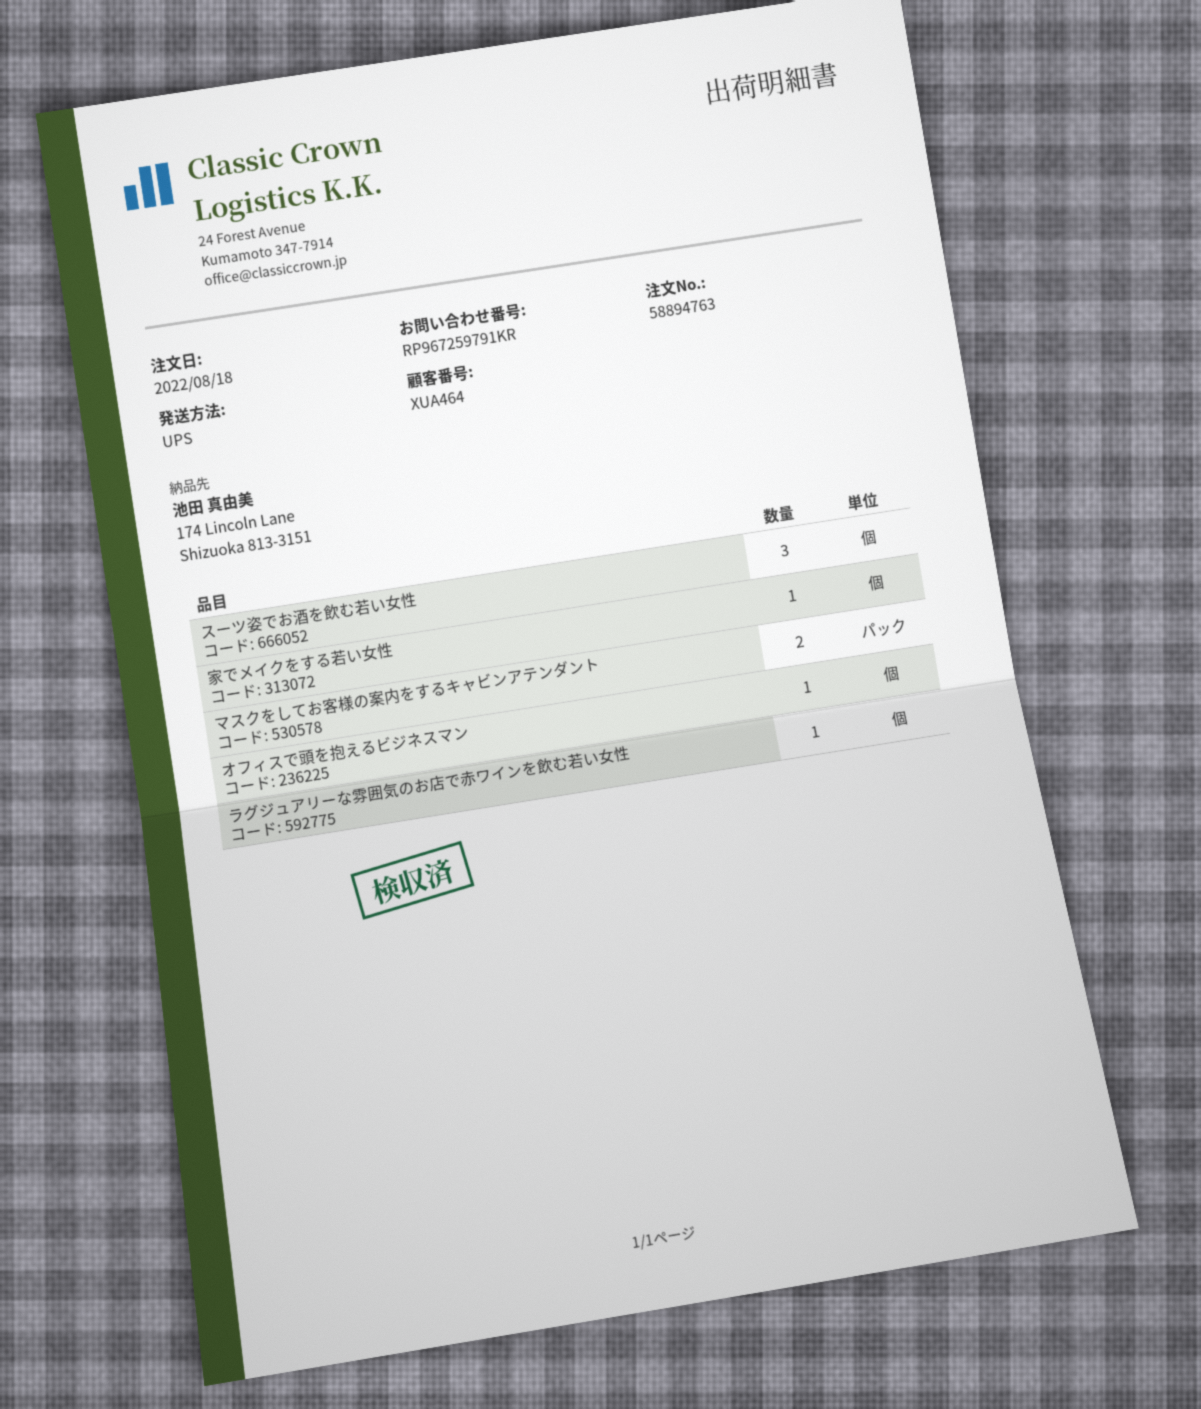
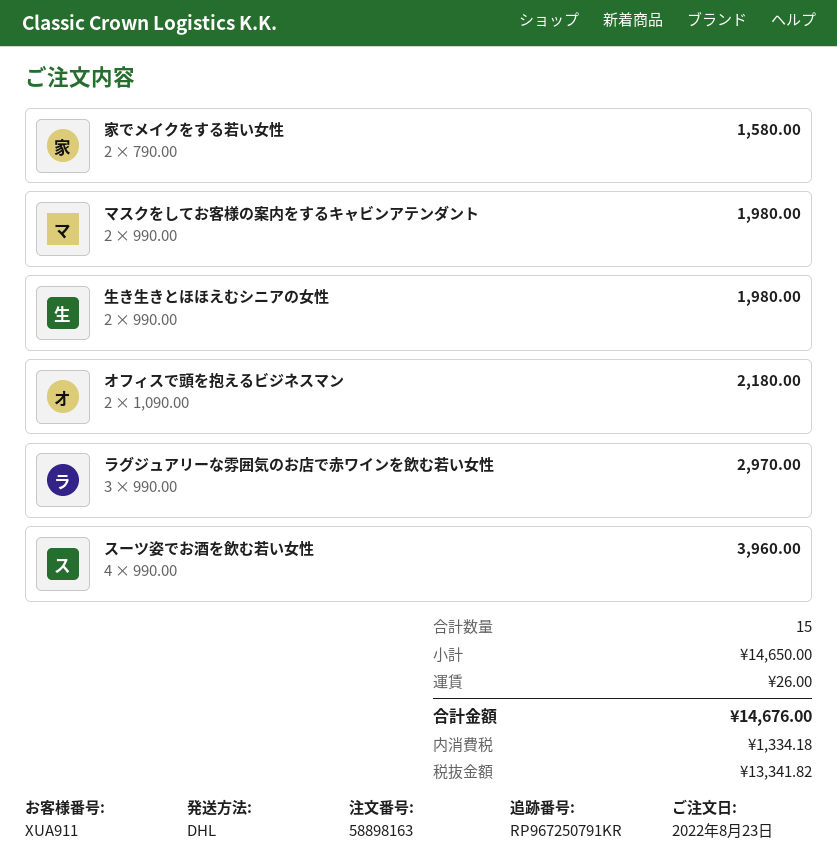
order number: 58894763 -> 58898163
order date: 2022-08-18 -> 2022-08-23
customer number: XUA464 -> XUA911
shipping method: UPS -> DHL
tracking number: RP967259791KR -> RP967250791KR
スーツ姿でお酒を飲む若い女性: 3 -> 4
家でメイクをする若い女性: 1 -> 2
オフィスで頭を抱えるビジネスマン: 1 -> 2
ラグジュアリーな雰囲気のお店で赤ワインを飲む若い女性: 1 -> 3
生き生きとほほえむシニアの女性: none -> 2

